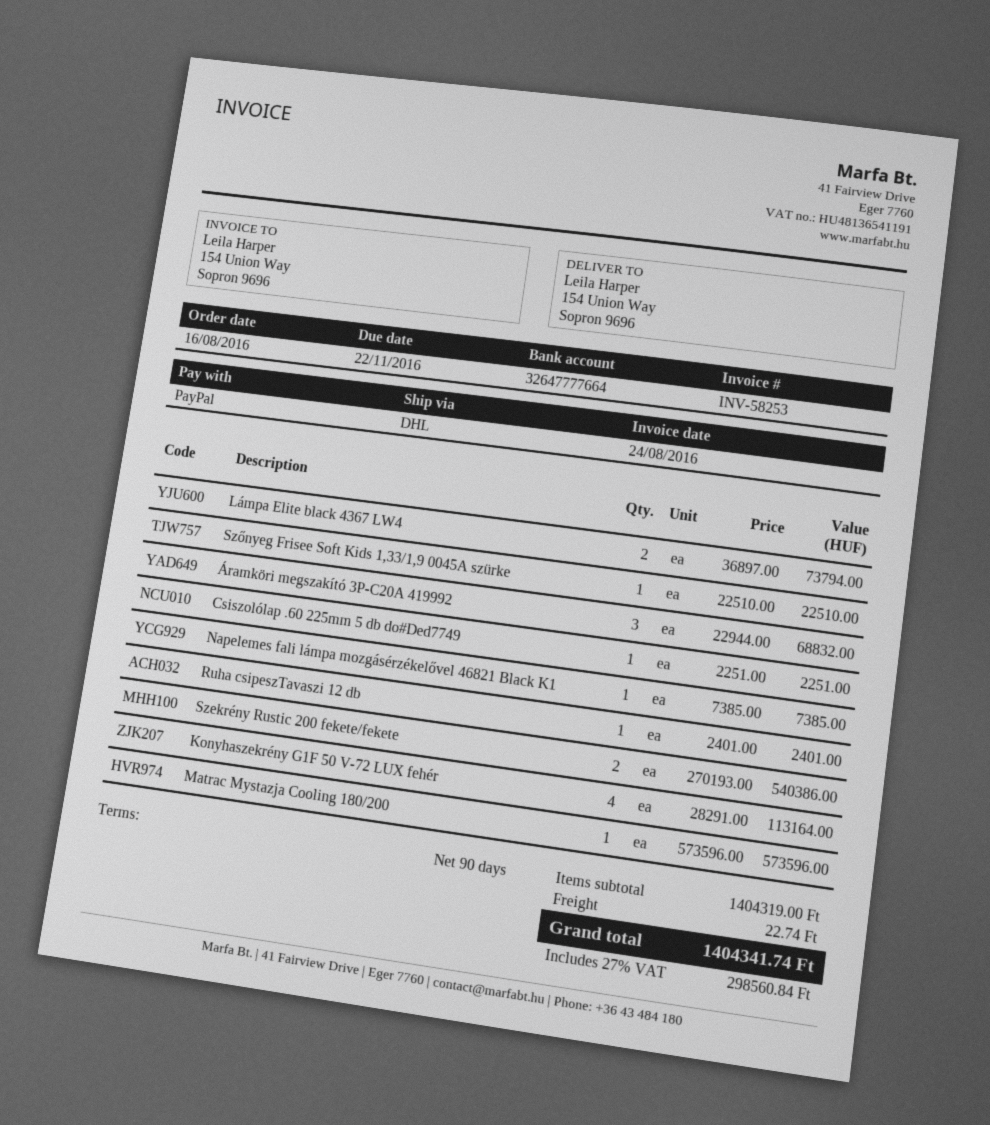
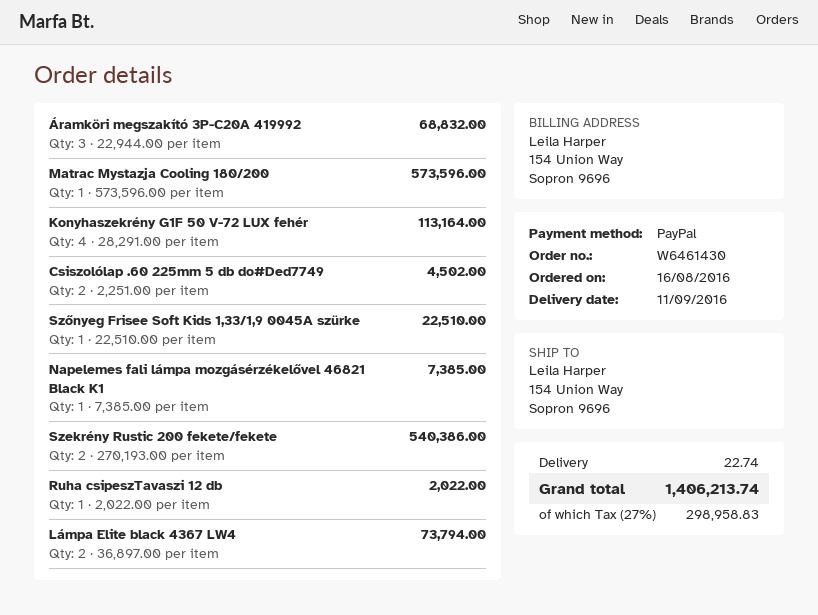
Csiszolólap .60 225mm 5 db do#Ded7749: 1 x 2251.00 = 2251.00 -> 2 x 2251.00 = 4502.00
Ruha csipeszTavaszi 12 db: 1 x 2401.00 = 2401.00 -> 1 x 2022.00 = 2022.00
tax: 27% = 298560.84 -> 27% = 298958.83
total: 1404341.74 -> 1406213.74

